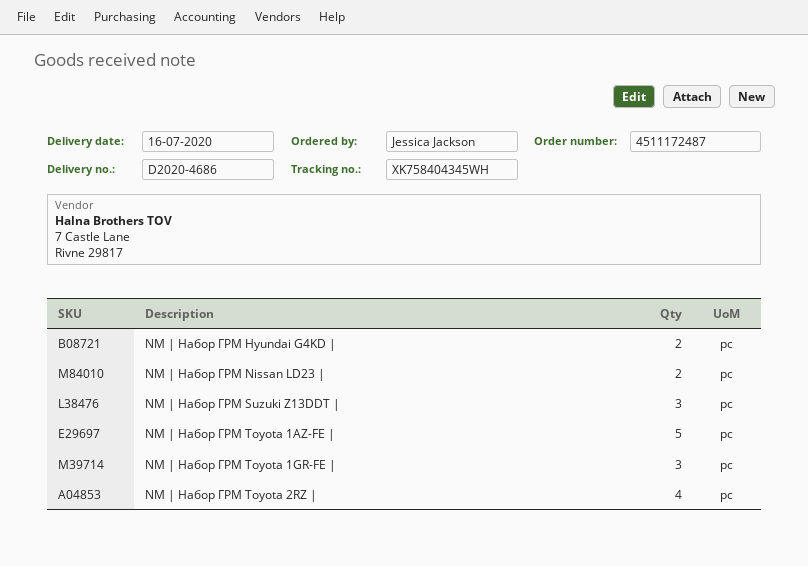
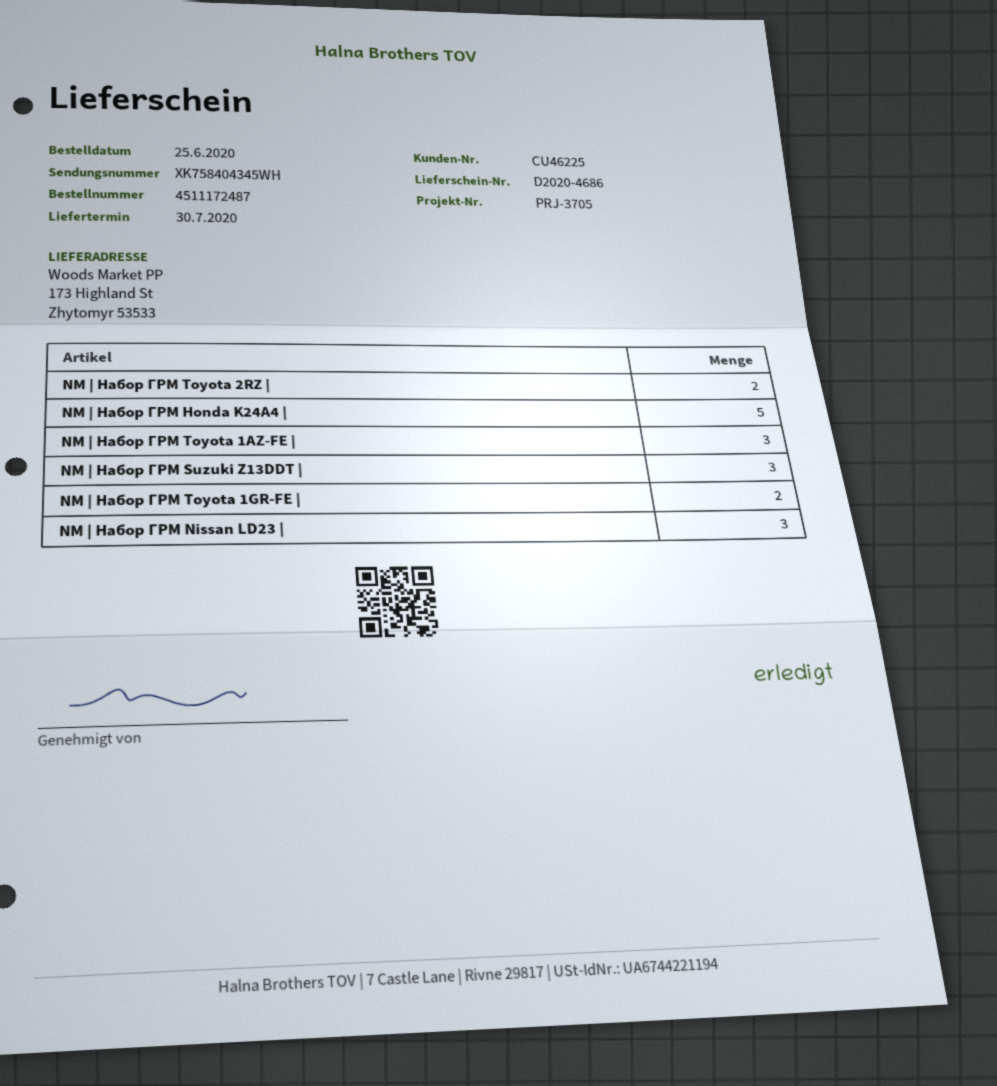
delivery date: 2020-07-16 -> 2020-07-30
NM | Набор ГРМ Hyundai G4KD |: 2 -> none
NM | Набор ГРМ Nissan LD23 |: 2 -> 3
NM | Набор ГРМ Toyota 1AZ-FE |: 5 -> 3
NM | Набор ГРМ Toyota 1GR-FE |: 3 -> 2
NM | Набор ГРМ Toyota 2RZ |: 4 -> 2
NM | Набор ГРМ Honda K24A4 |: none -> 5

